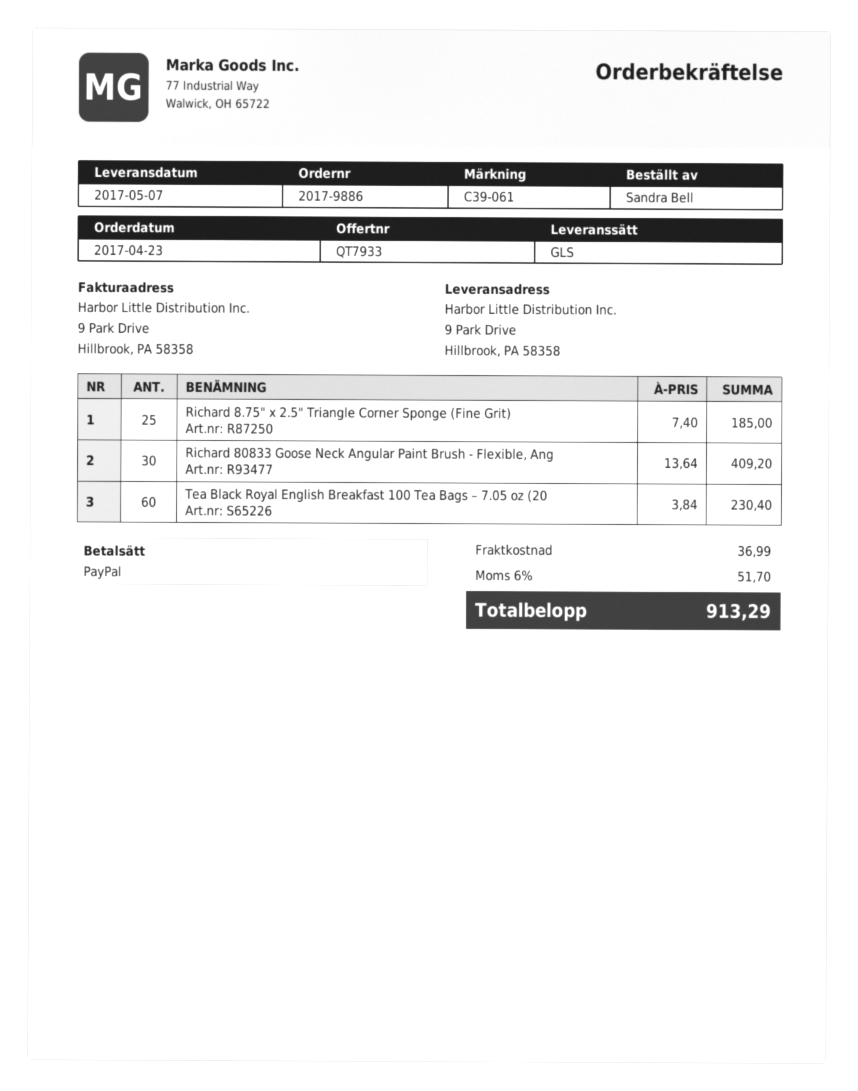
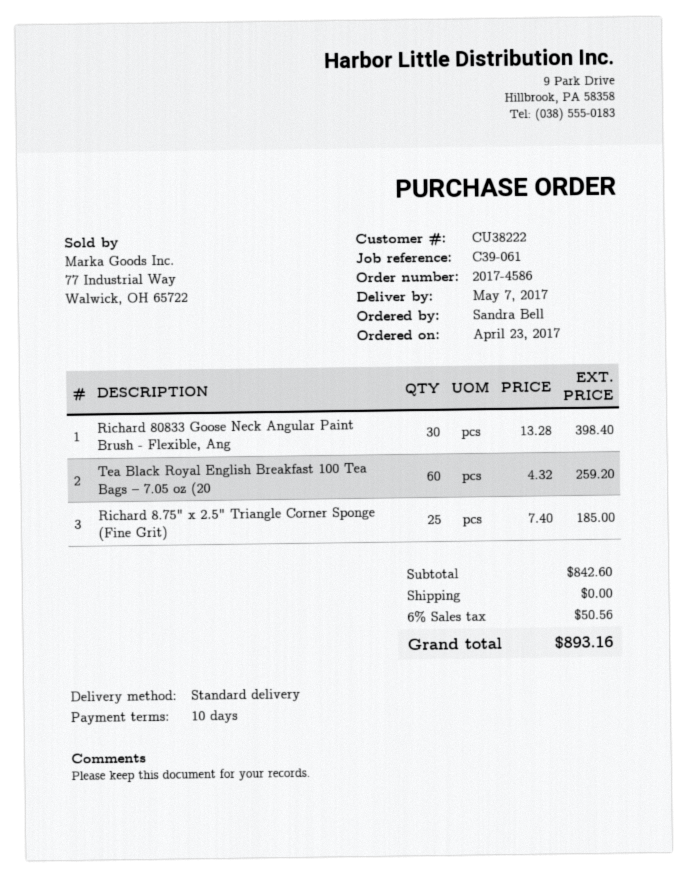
order number: 2017-9886 -> 2017-4586
shipping method: GLS -> standard
Richard 80833 Goose Neck Angular Paint Brush - Flexible, Ang: 30 x 13.64 = 409.20 -> 30 x 13.28 = 398.40
Tea Black Royal English Breakfast 100 Tea Bags – 7.05 oz (20: 60 x 3.84 = 230.40 -> 60 x 4.32 = 259.20
shipping: 36.99 -> 0.00
tax: 6% = 51.70 -> 6% = 50.56
total: 913.29 -> 893.16

